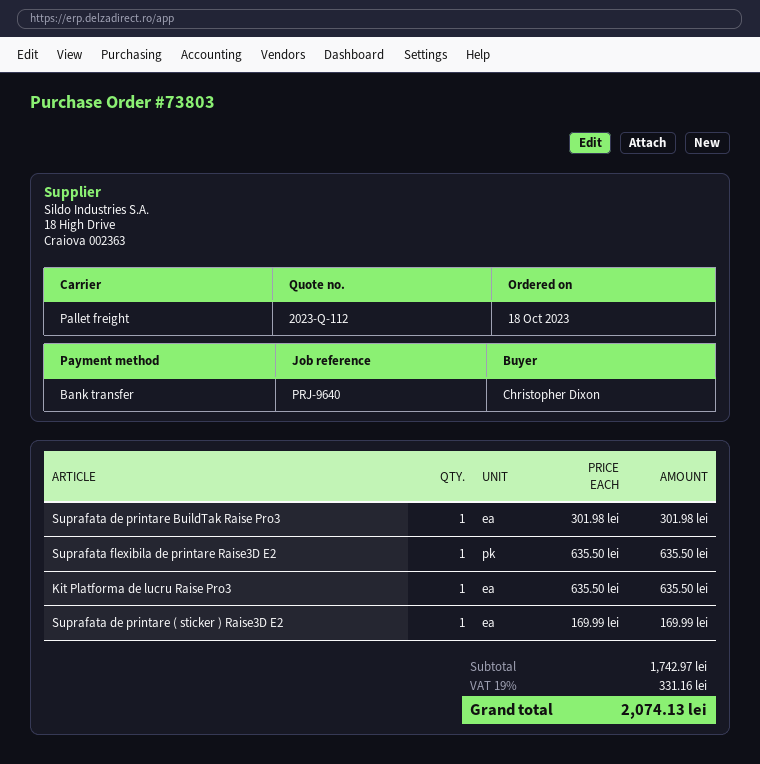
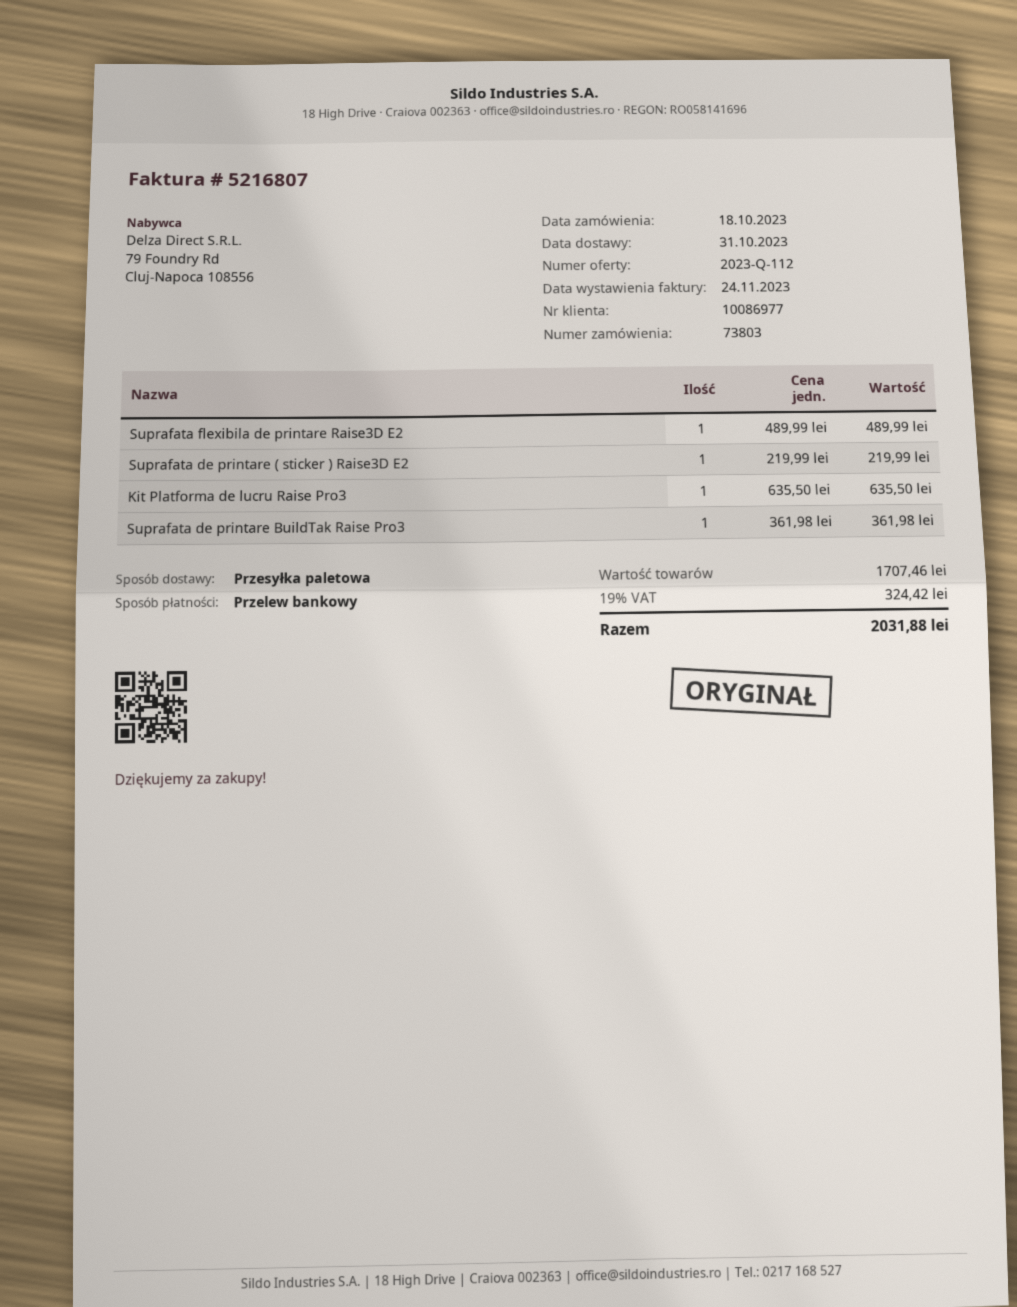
Suprafata de printare BuildTak Raise Pro3: 1 x 301.98 = 301.98 -> 1 x 361.98 = 361.98
Suprafata flexibila de printare Raise3D E2: 1 x 635.50 = 635.50 -> 1 x 489.99 = 489.99
Suprafata de printare ( sticker ) Raise3D E2: 1 x 169.99 = 169.99 -> 1 x 219.99 = 219.99
subtotal: 1742.97 -> 1707.46
tax: 19% = 331.16 -> 19% = 324.42
total: 2074.13 -> 2031.88

